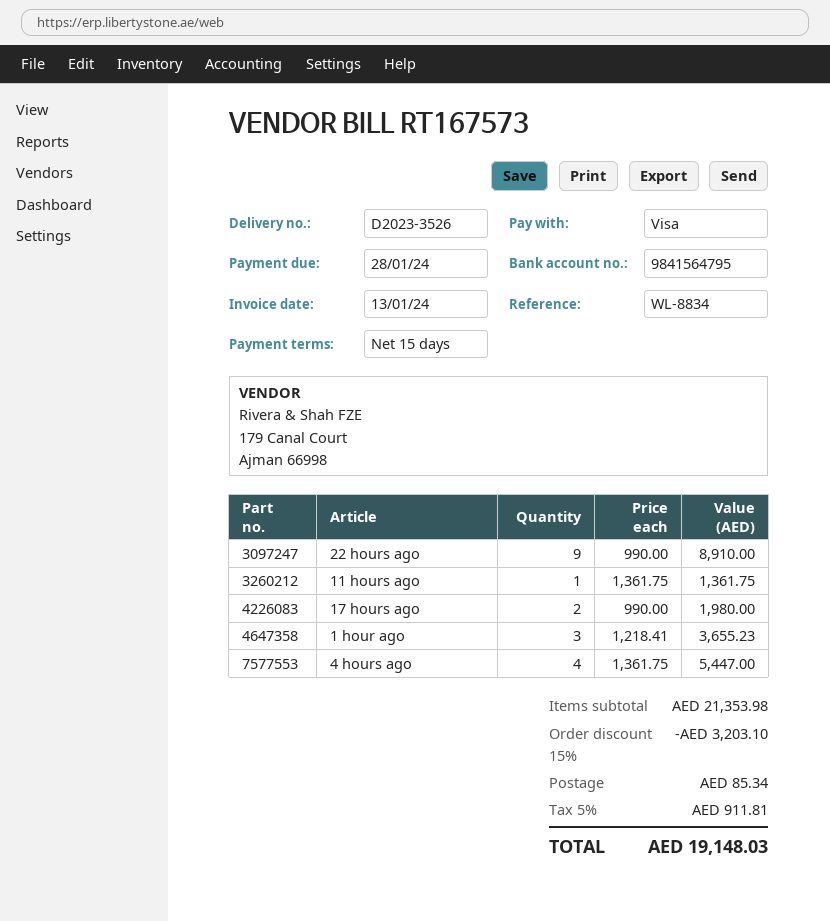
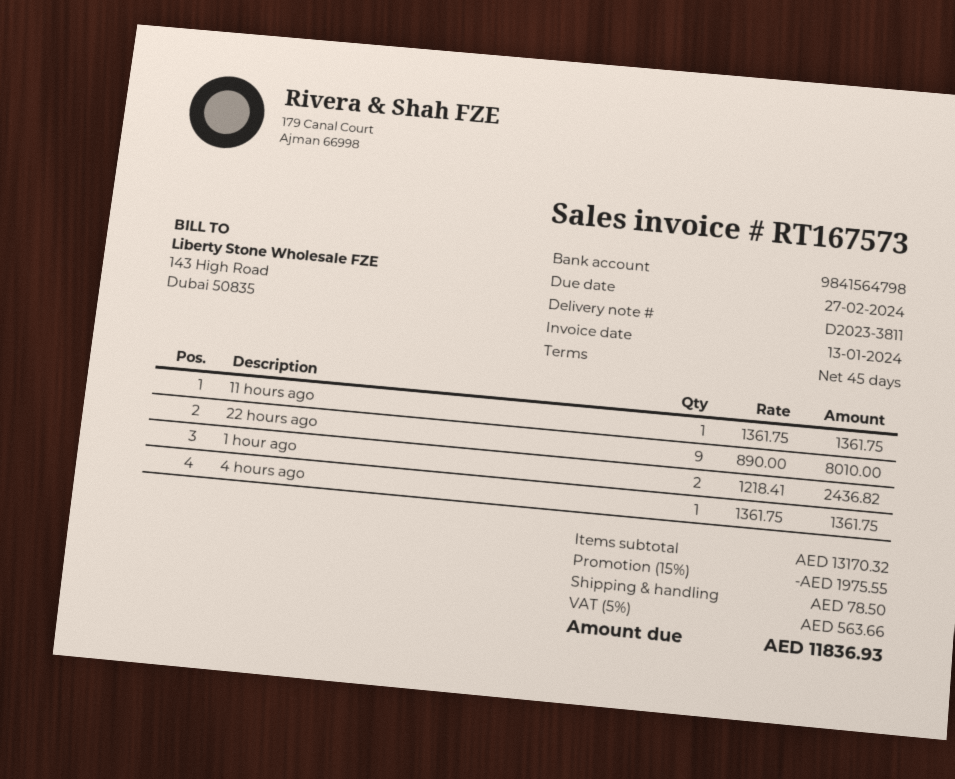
delivery note number: D2023-3526 -> D2023-3811
payment terms: 15 days -> 45 days
due date: 2024-01-28 -> 2024-02-27
bank account: 9841564795 -> 9841564798
22 hours ago: 9 x 990.00 = 8910.00 -> 9 x 890.00 = 8010.00
17 hours ago: 2 x 990.00 = 1980.00 -> none
1 hour ago: 3 x 1218.41 = 3655.23 -> 2 x 1218.41 = 2436.82
4 hours ago: 4 x 1361.75 = 5447.00 -> 1 x 1361.75 = 1361.75
subtotal: 21353.98 -> 13170.32
discount: 15% = 3203.10 -> 15% = 1975.55
shipping: 85.34 -> 78.50
tax: 5% = 911.81 -> 5% = 563.66
total: 19148.03 -> 11836.93

